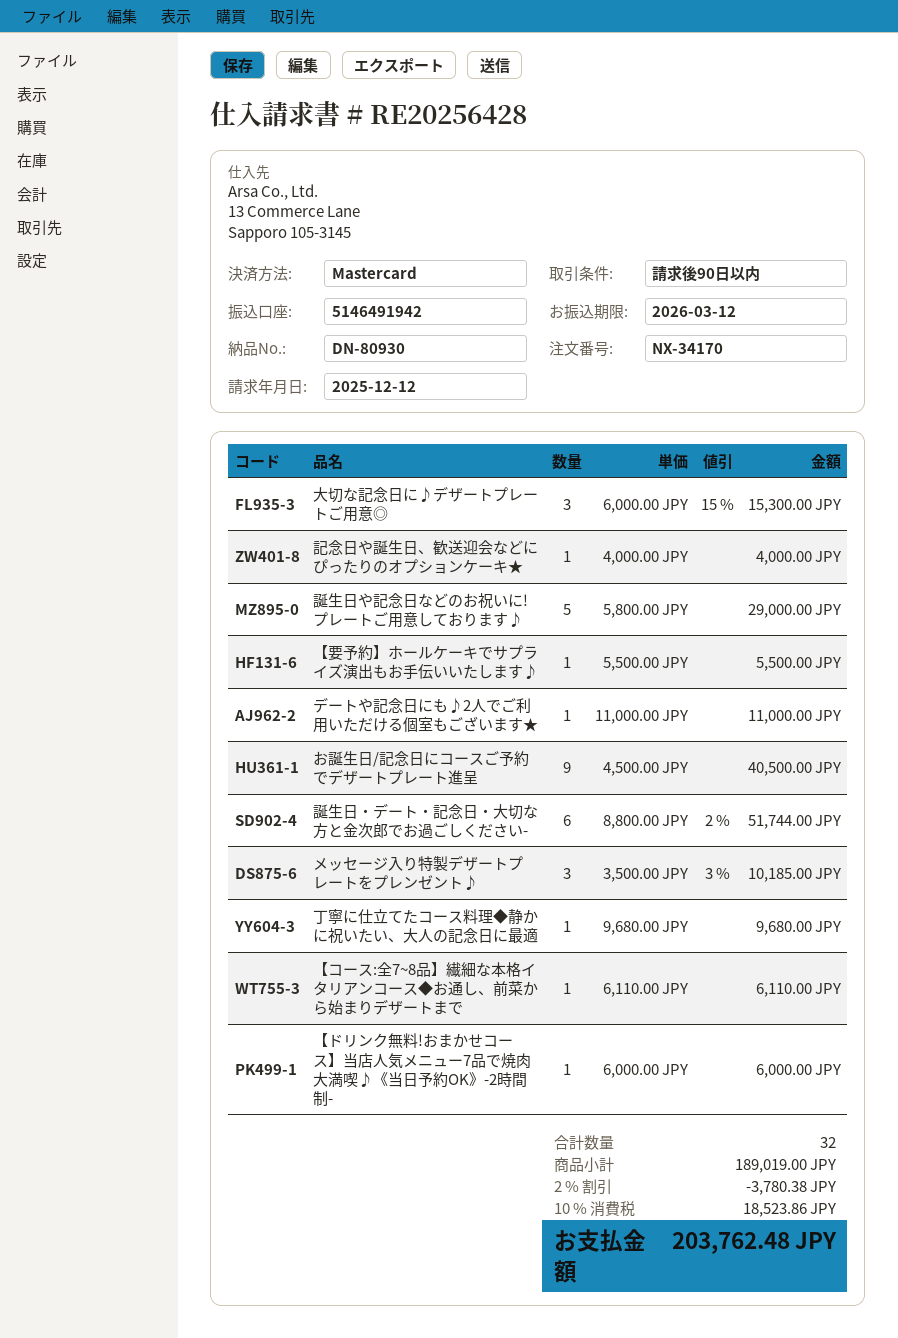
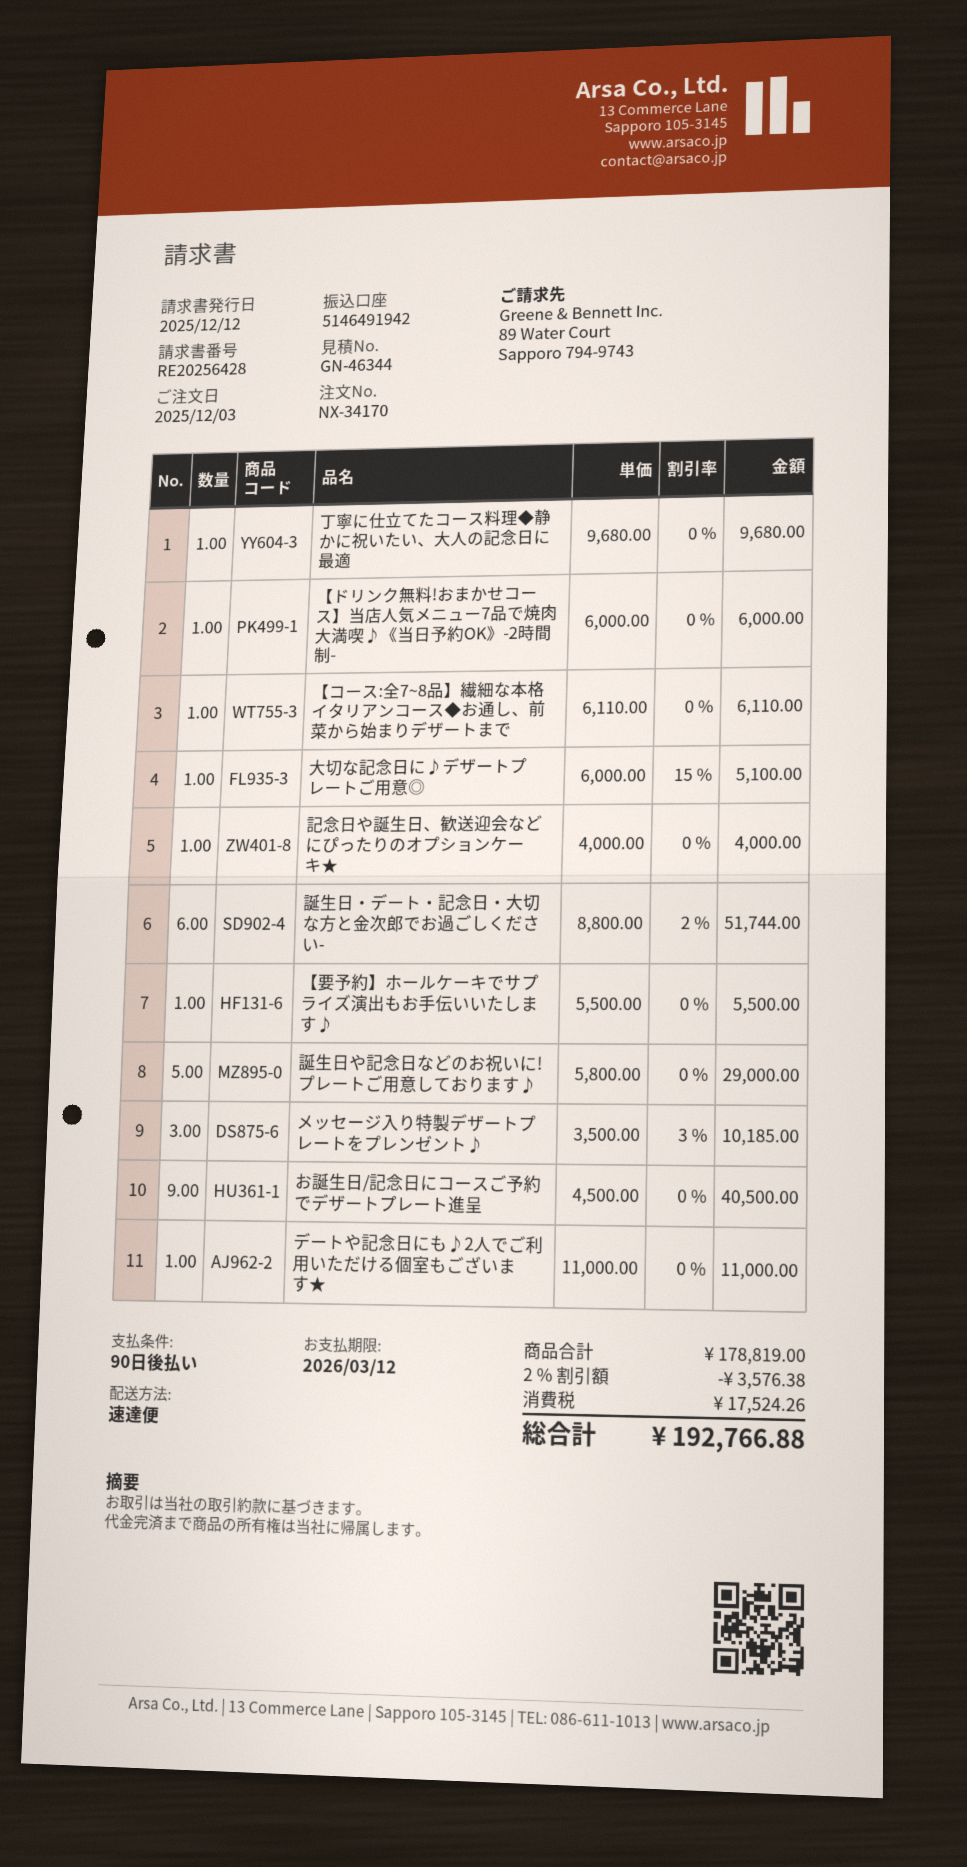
大切な記念日に♪デザートプレートご用意◎: 3 x 6000.00 - 15% = 15300.00 -> 1 x 6000.00 - 15% = 5100.00
subtotal: 189019.00 -> 178819.00
discount: 2% = 3780.38 -> 2% = 3576.38
tax: 18523.86 -> 17524.26
total: 203762.48 -> 192766.88

